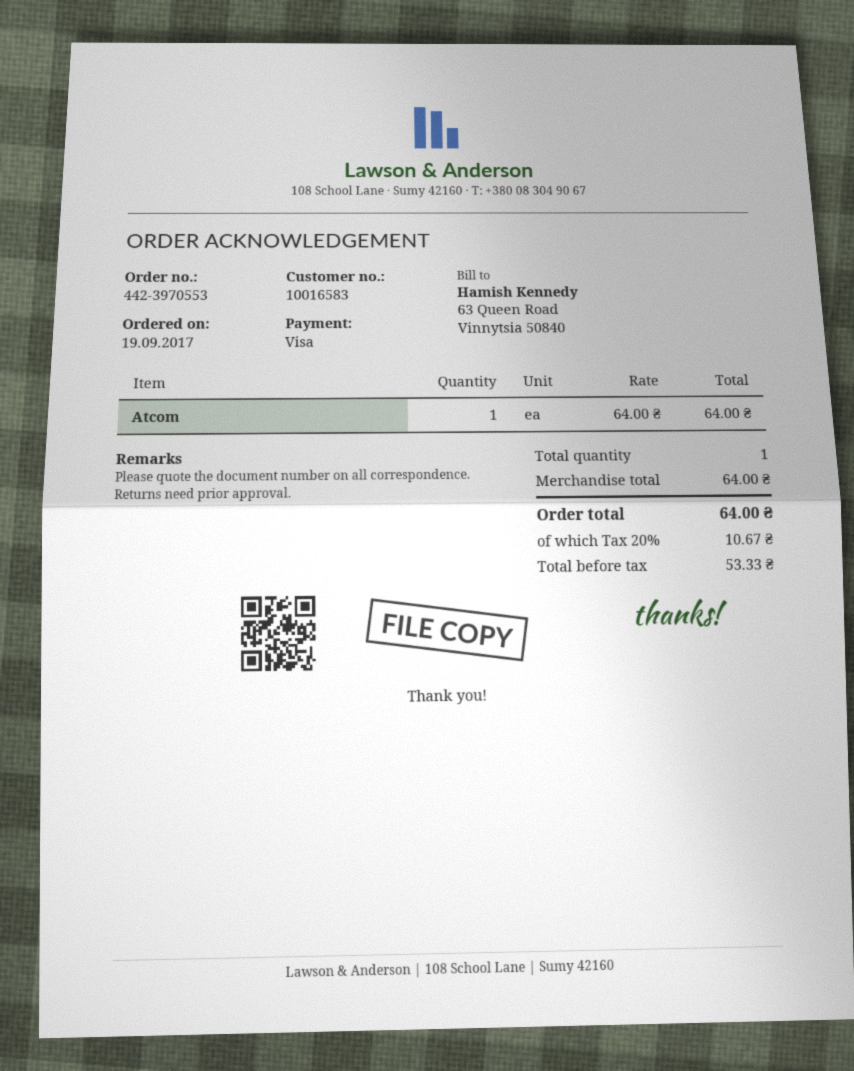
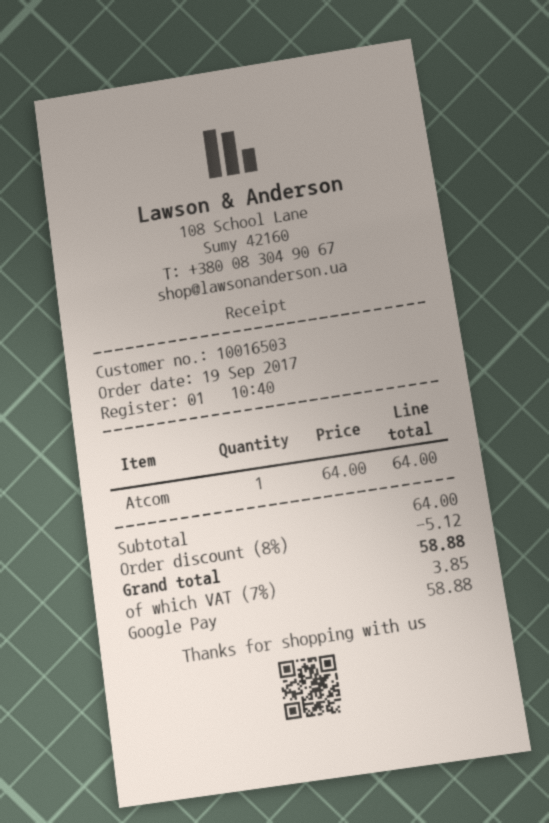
customer number: 10016583 -> 10016503
payment method: Visa -> Google Pay
discount: none -> 8% = 5.12
tax: 20% = 10.67 -> 7% = 3.85
total: 64.00 -> 58.88

